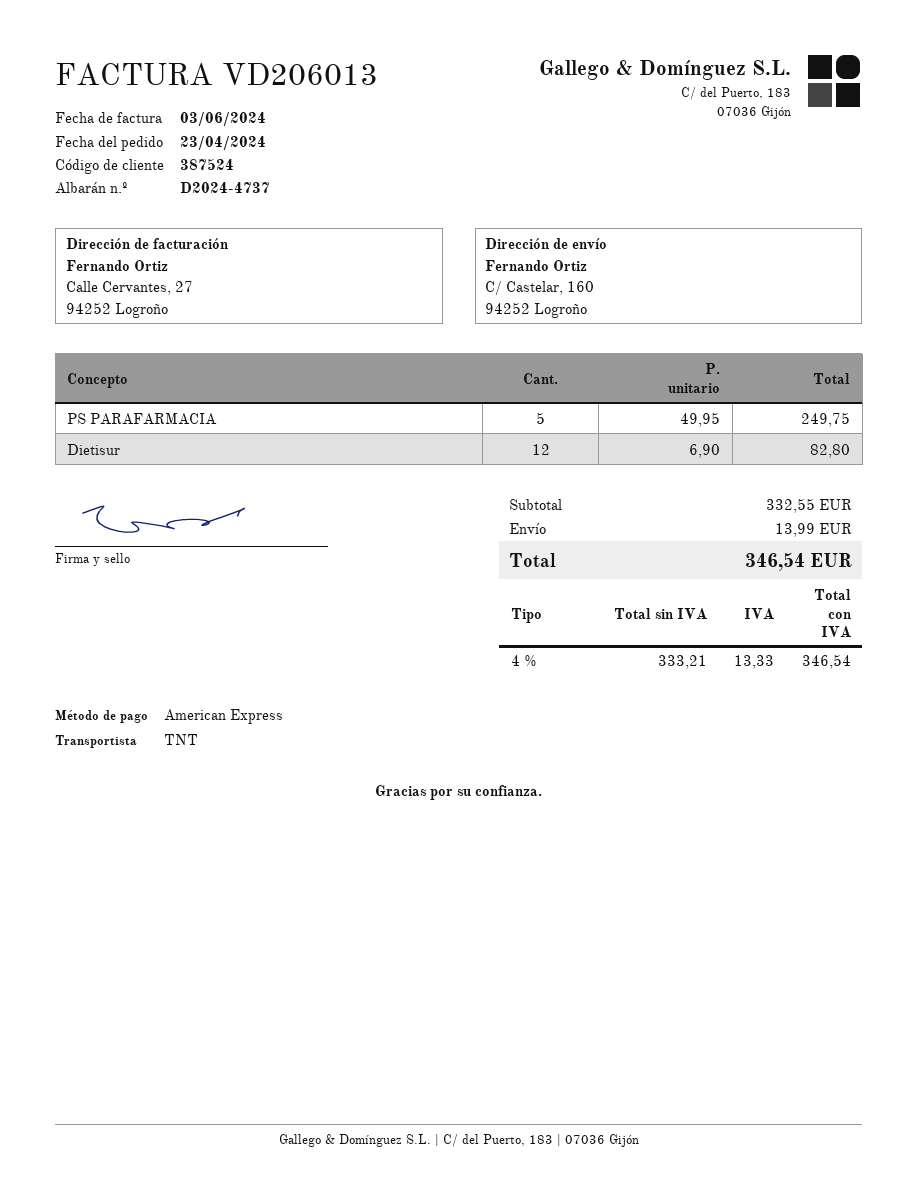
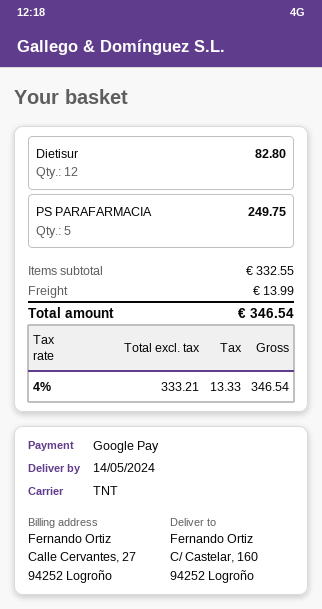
payment method: American Express -> Google Pay

